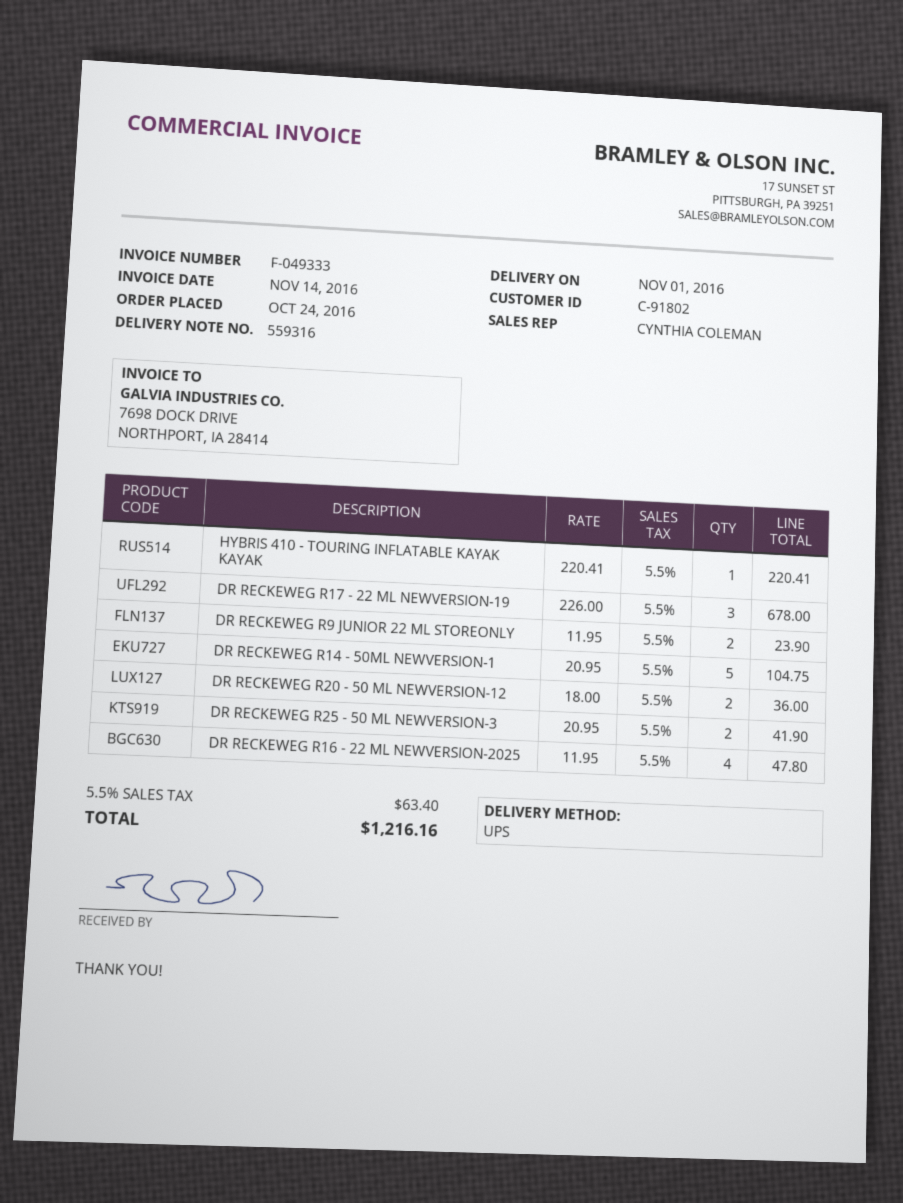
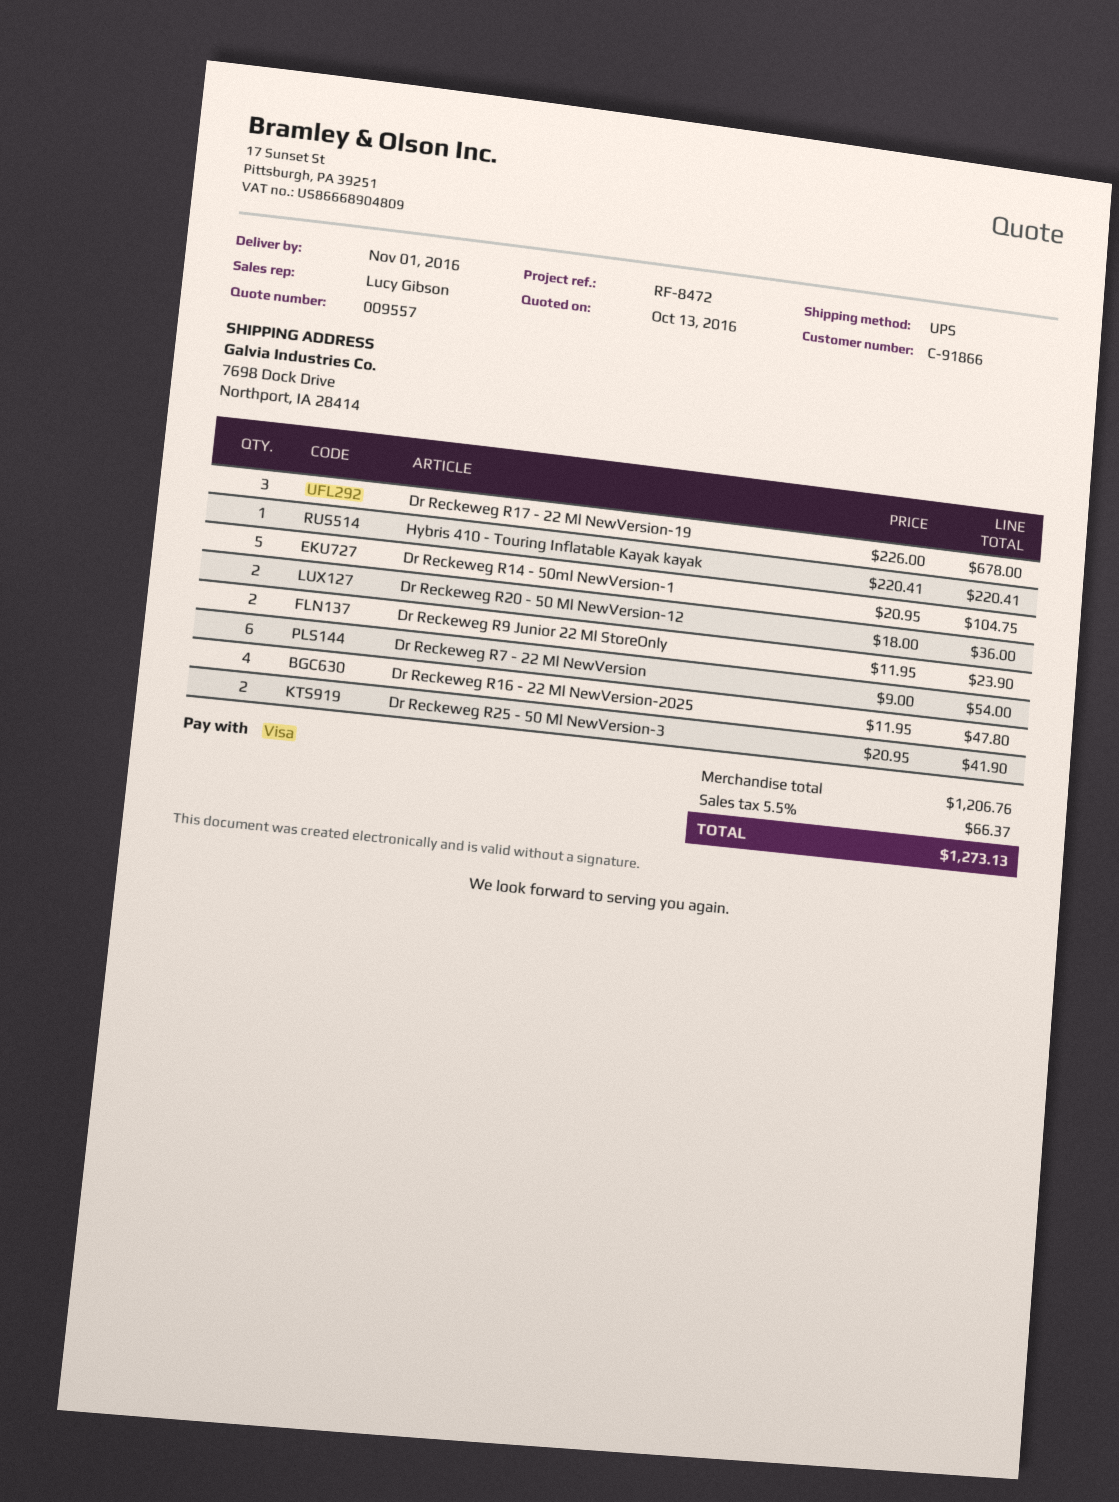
customer number: C-91802 -> C-91866
sales rep: CYNTHIA COLEMAN -> Lucy Gibson
Dr Reckeweg R7 - 22 Ml NewVersion: none -> 6 x 9.00 = 54.00
tax: 5.5% = 63.40 -> 5.5% = 66.37
total: 1216.16 -> 1273.13

